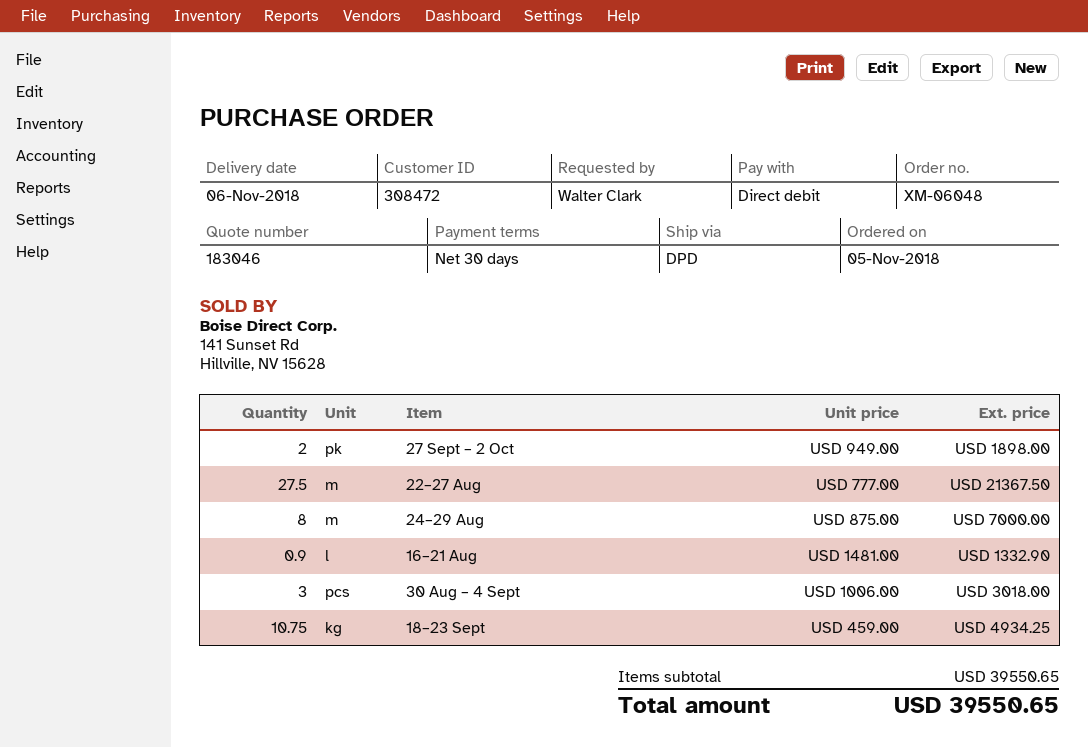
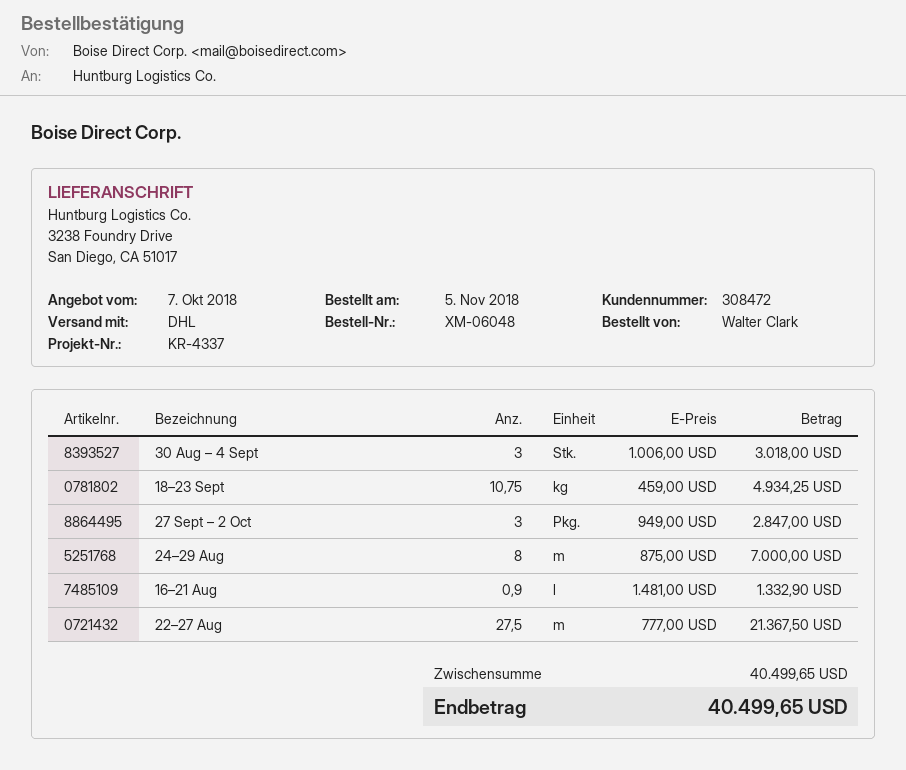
shipping method: DPD -> DHL
27 Sept – 2 Oct: 2 x 949.00 = 1898.00 -> 3 x 949.00 = 2847.00
subtotal: 39550.65 -> 40499.65
total: 39550.65 -> 40499.65

